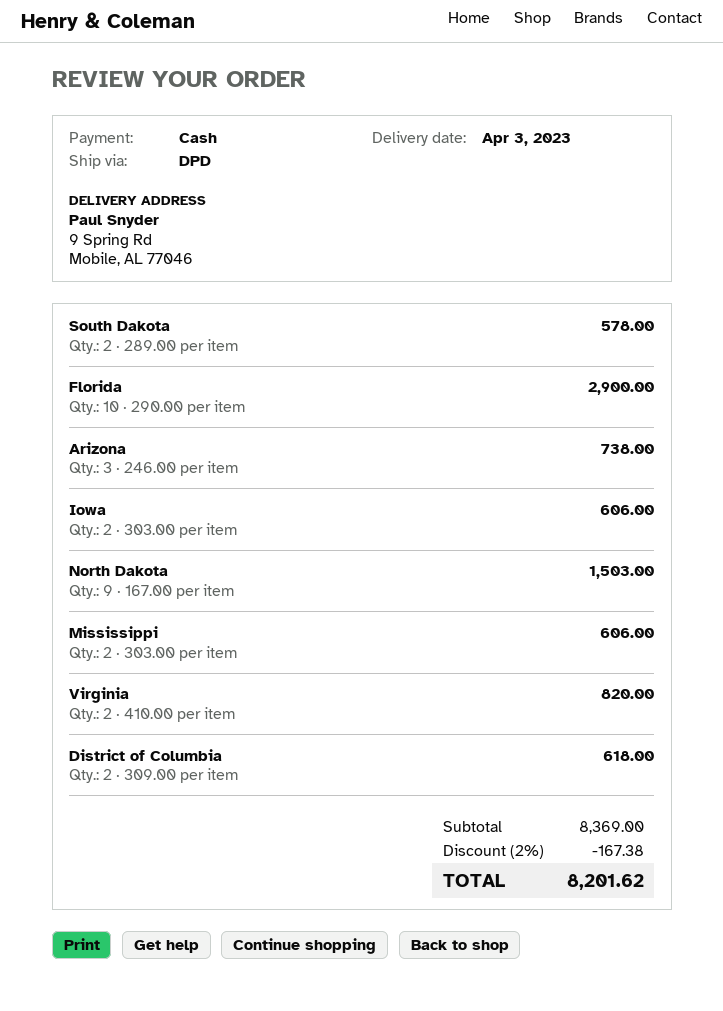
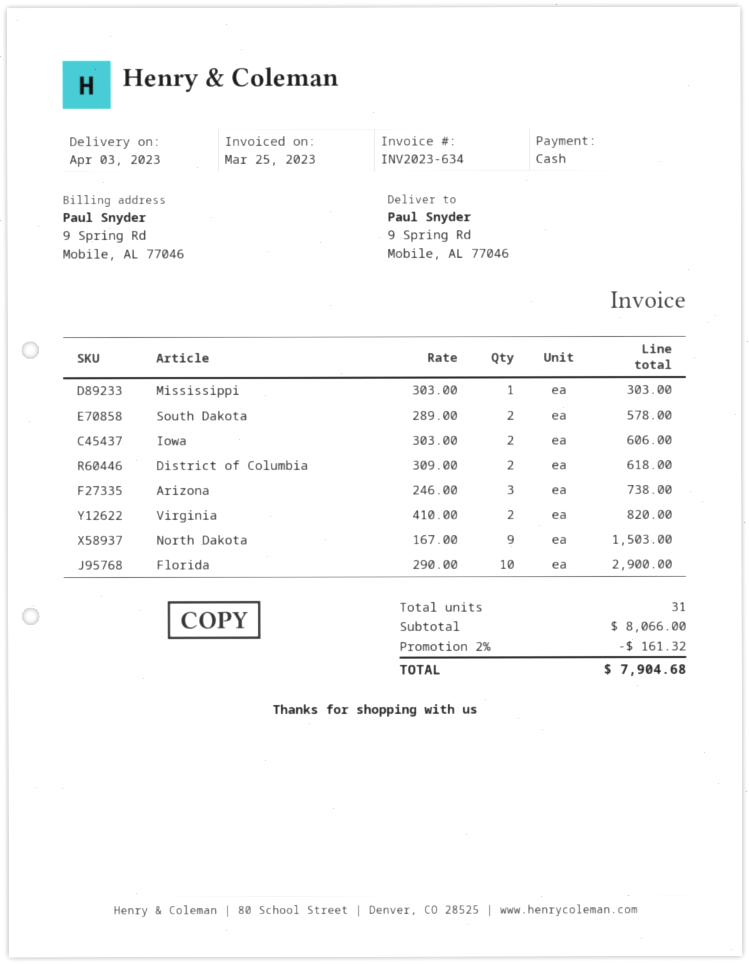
Mississippi: 2 x 303.00 = 606.00 -> 1 x 303.00 = 303.00
subtotal: 8369.00 -> 8066.00
discount: 2% = 167.38 -> 2% = 161.32
total: 8201.62 -> 7904.68

